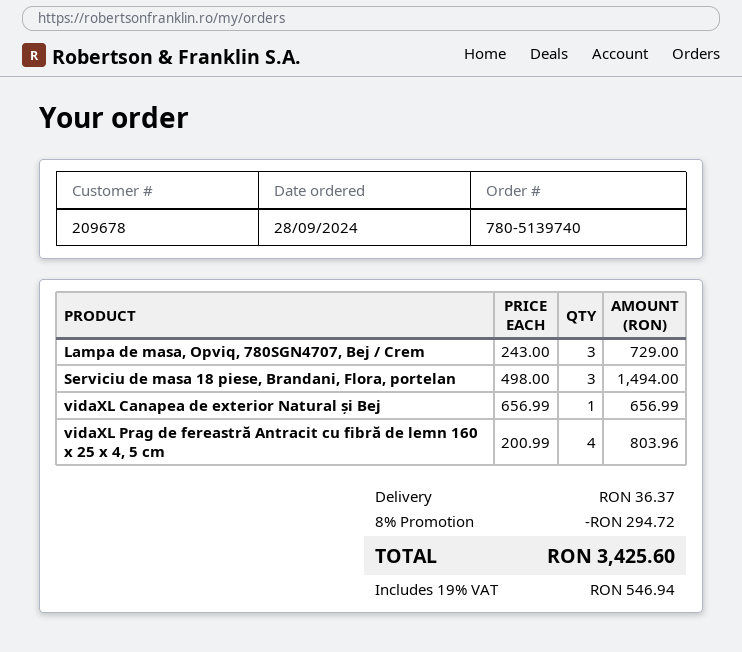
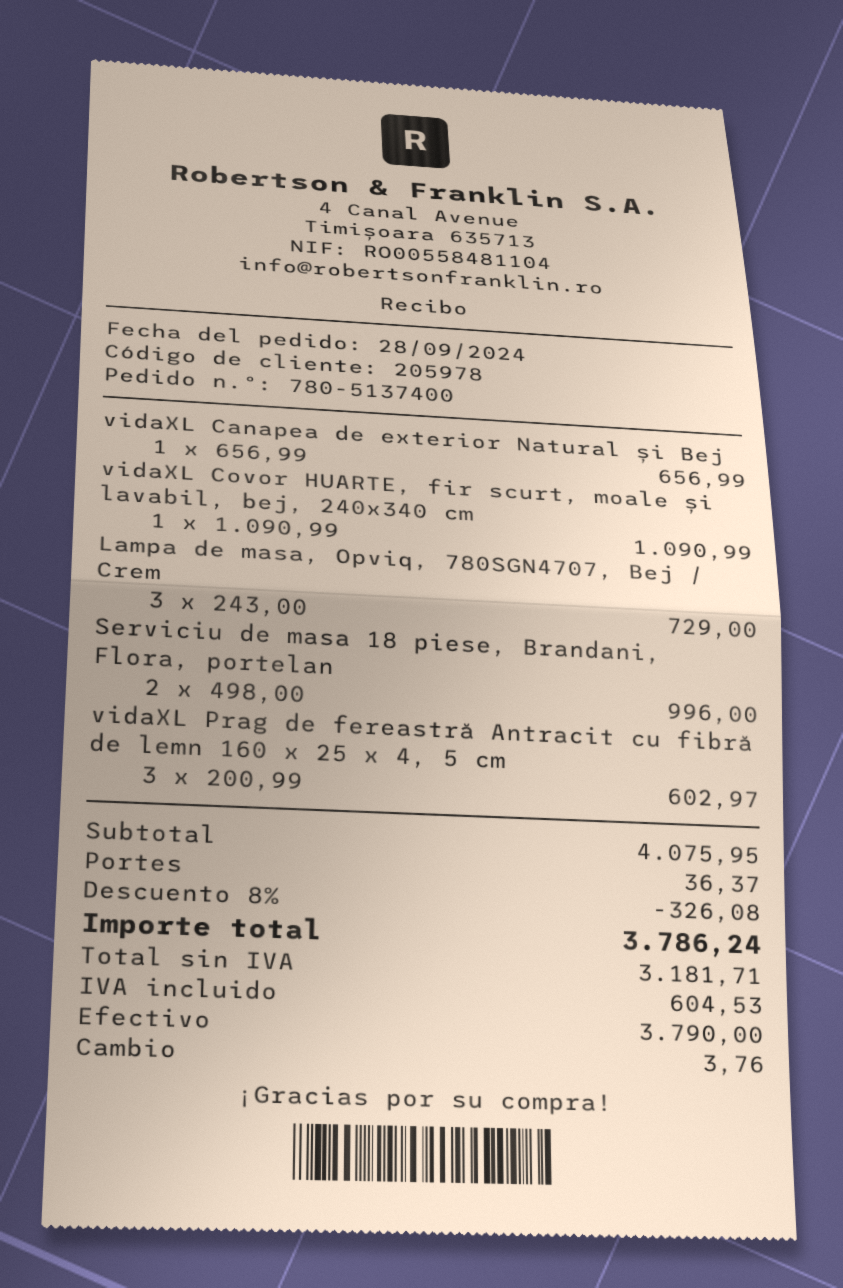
order number: 780-5139740 -> 780-5137400
customer number: 209678 -> 205978
Serviciu de masa 18 piese, Brandani, Flora, portelan: 3 x 498.00 = 1494.00 -> 2 x 498.00 = 996.00
vidaXL Prag de fereastră Antracit cu fibră de lemn 160 x 25 x 4, 5 cm: 4 x 200.99 = 803.96 -> 3 x 200.99 = 602.97
vidaXL Covor HUARTE, fir scurt, moale și lavabil, bej, 240x340 cm: none -> 1 x 1090.99 = 1090.99
discount: 8% = 294.72 -> 8% = 326.08
tax: 546.94 -> 604.53
total: 3425.60 -> 3786.24

